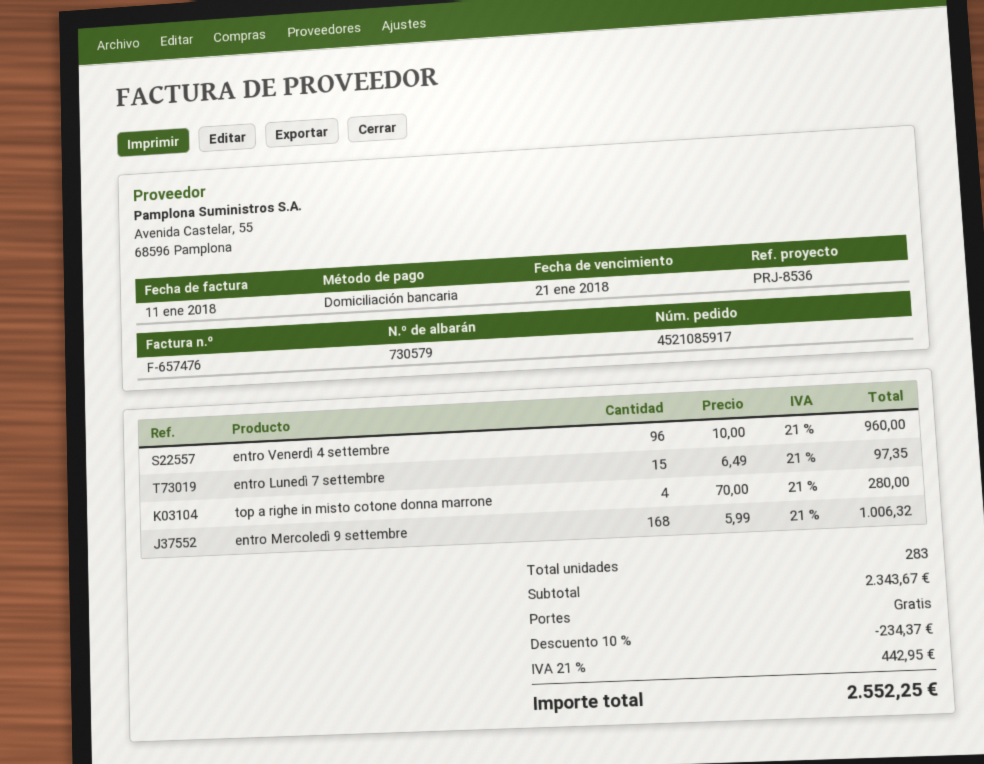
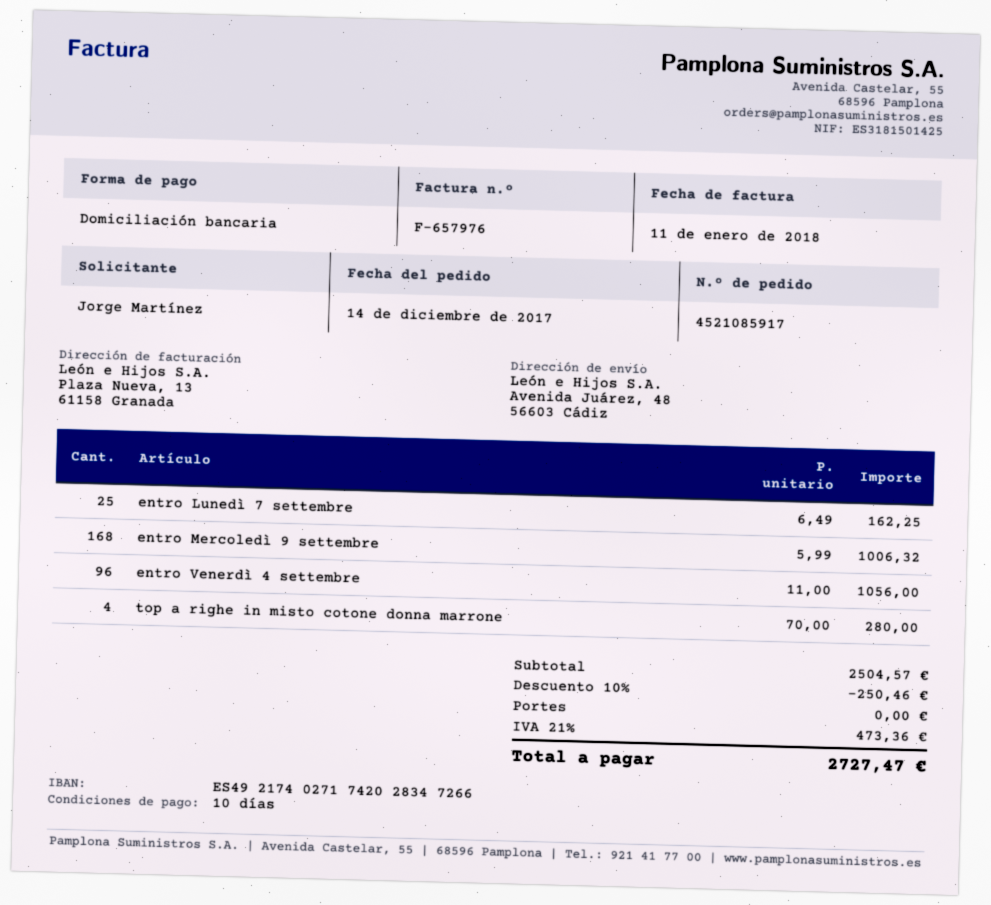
invoice number: F-657476 -> F-657976
entro Venerdì 4 settembre: 96 x 10.00 = 960.00 -> 96 x 11.00 = 1056.00
entro Lunedì 7 settembre: 15 x 6.49 = 97.35 -> 25 x 6.49 = 162.25
subtotal: 2343.67 -> 2504.57
discount: 10% = 234.37 -> 10% = 250.46
tax: 21% = 442.95 -> 21% = 473.36
total: 2552.25 -> 2727.47

